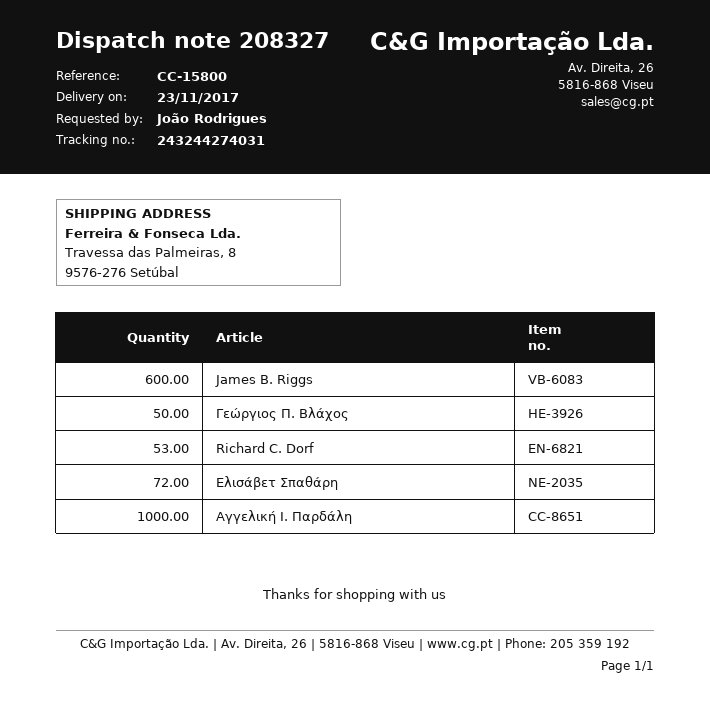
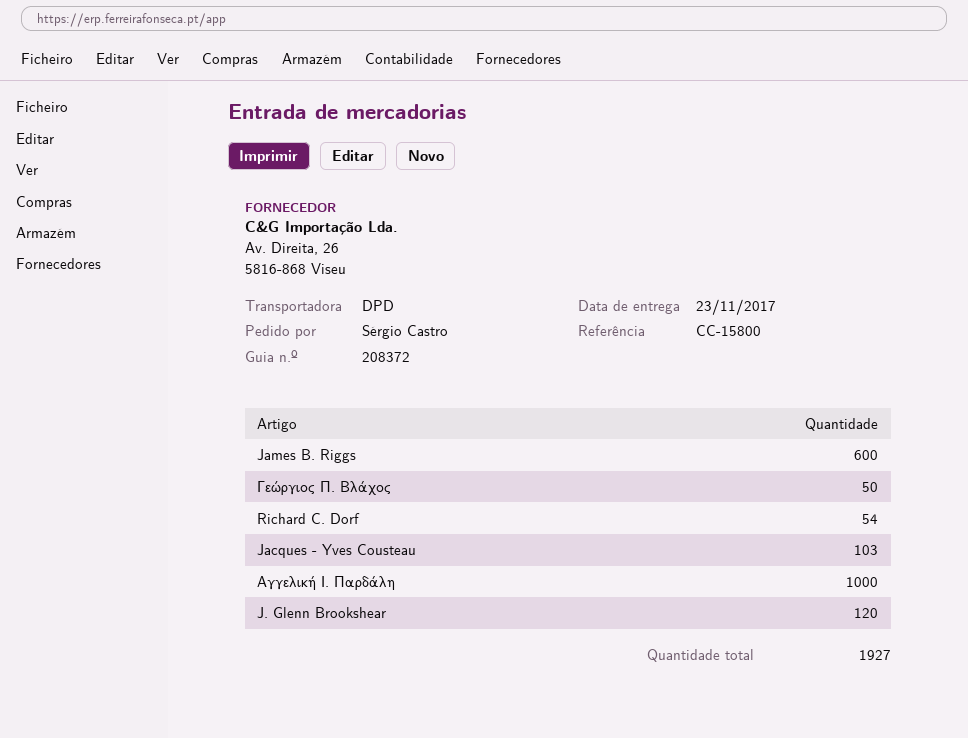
delivery note number: 208327 -> 208372
ordered by: João Rodrigues -> Sérgio Castro
Richard C. Dorf: 53 -> 54
Ελισάβετ Σπαθάρη: 72 -> none
Jacques - Yves Cousteau: none -> 103
J. Glenn Brookshear: none -> 120

